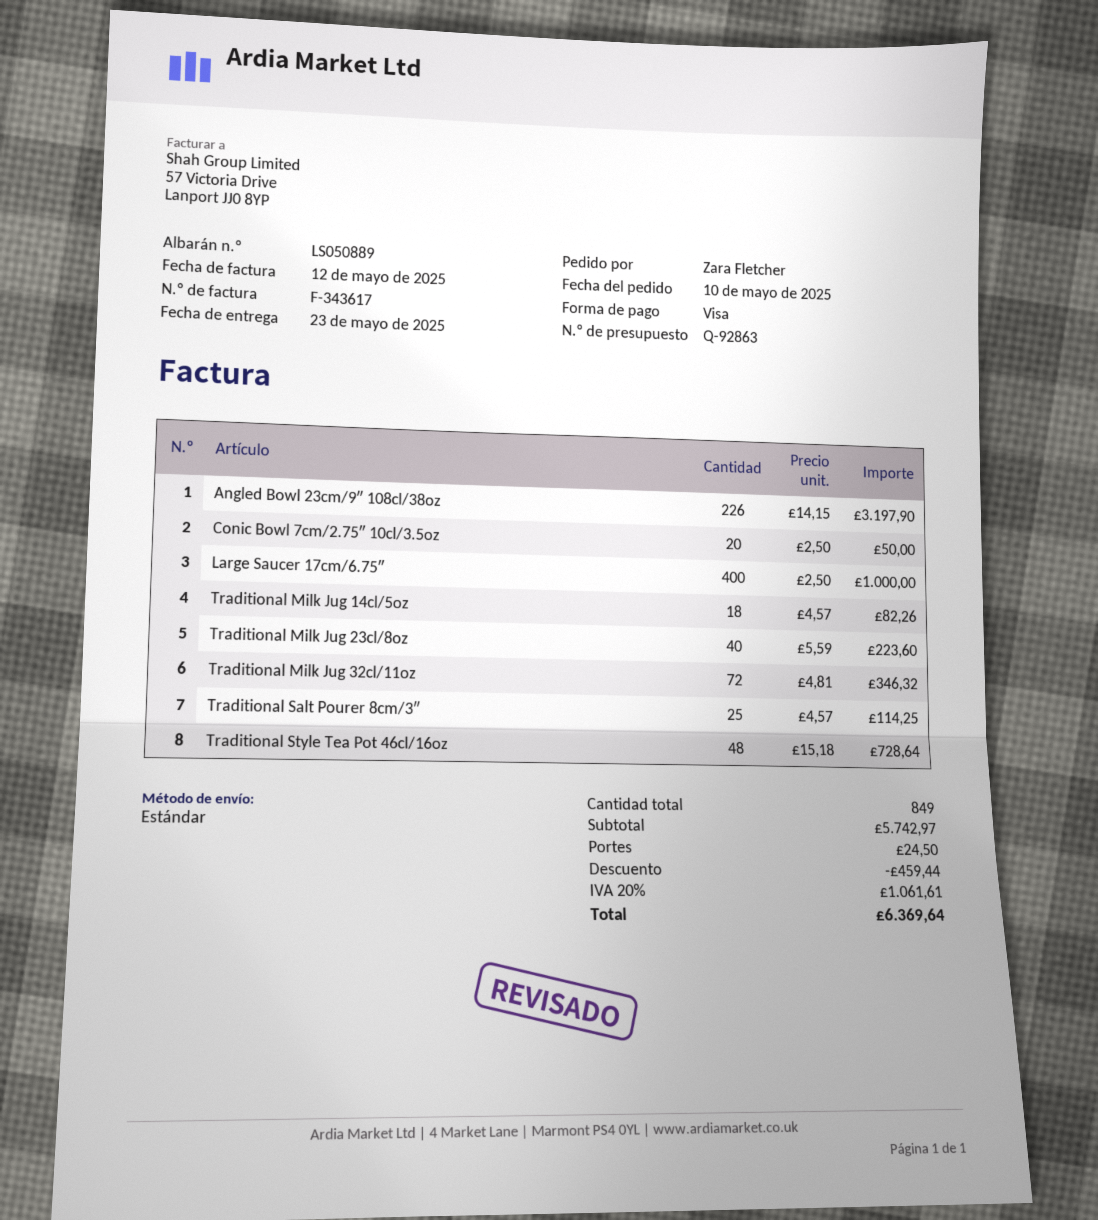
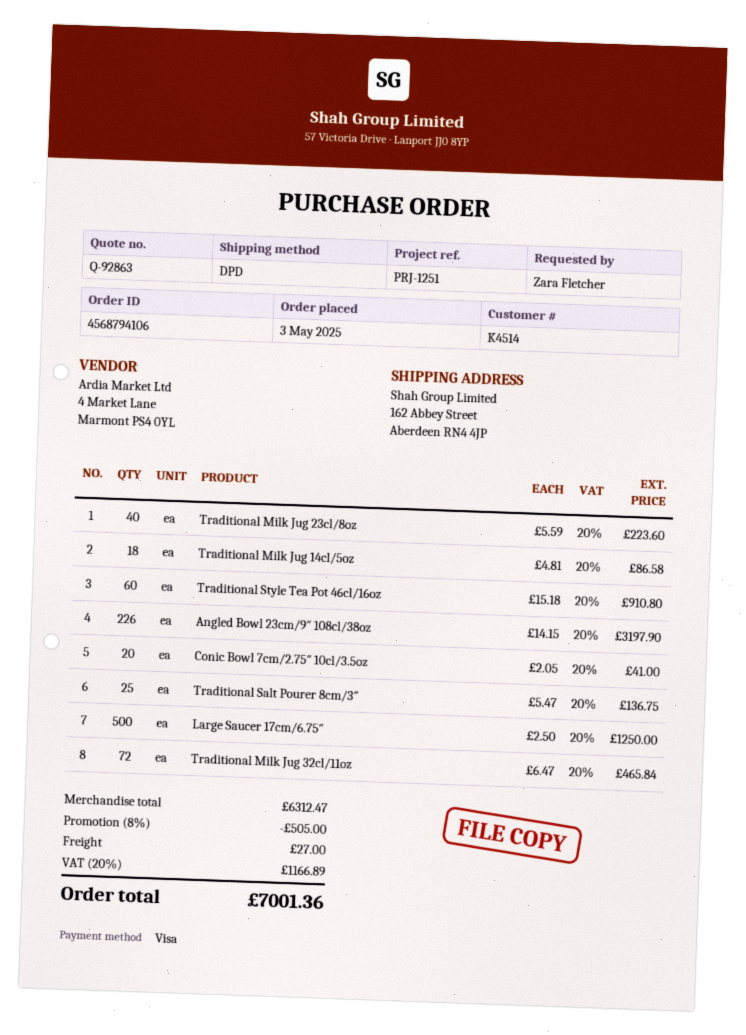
order date: 2025-05-10 -> 2025-05-03
shipping method: standard -> DPD
Conic Bowl 7cm/2.75″ 10cl/3.5oz: 20 x 2.50 = 50.00 -> 20 x 2.05 = 41.00
Large Saucer 17cm/6.75″: 400 x 2.50 = 1000.00 -> 500 x 2.50 = 1250.00
Traditional Milk Jug 14cl/5oz: 18 x 4.57 = 82.26 -> 18 x 4.81 = 86.58
Traditional Milk Jug 32cl/11oz: 72 x 4.81 = 346.32 -> 72 x 6.47 = 465.84
Traditional Salt Pourer 8cm/3″: 25 x 4.57 = 114.25 -> 25 x 5.47 = 136.75
Traditional Style Tea Pot 46cl/16oz: 48 x 15.18 = 728.64 -> 60 x 15.18 = 910.80
subtotal: 5742.97 -> 6312.47
discount: 459.44 -> 505.00
shipping: 24.50 -> 27.00
tax: 20% = 1061.61 -> 20% = 1166.89
total: 6369.64 -> 7001.36

